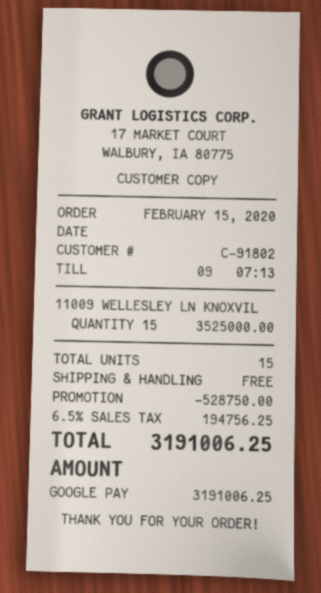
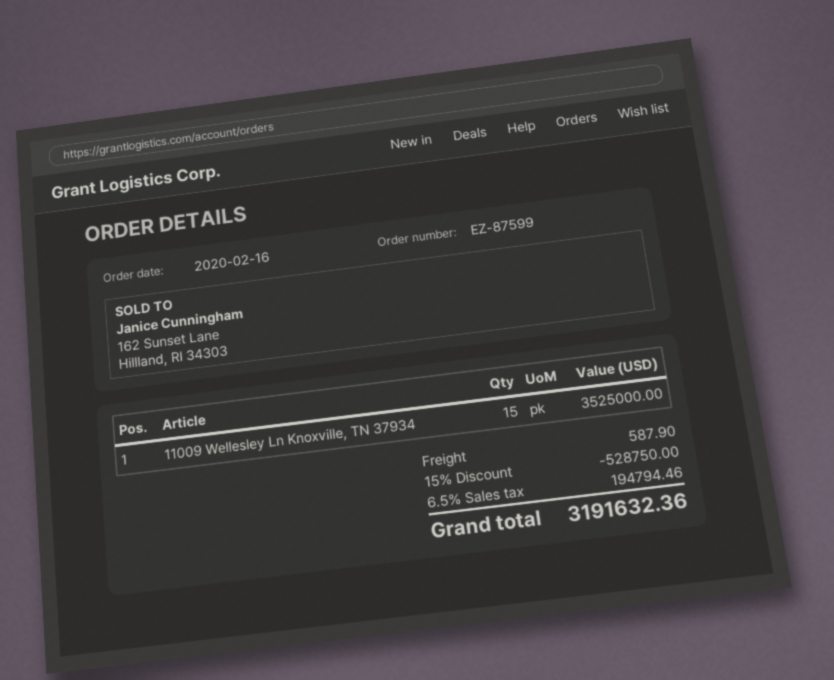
order date: 2020-02-15 -> 2020-02-16
shipping: 0.00 -> 587.90
tax: 6.5% = 194756.25 -> 6.5% = 194794.46
total: 3191006.25 -> 3191632.36

